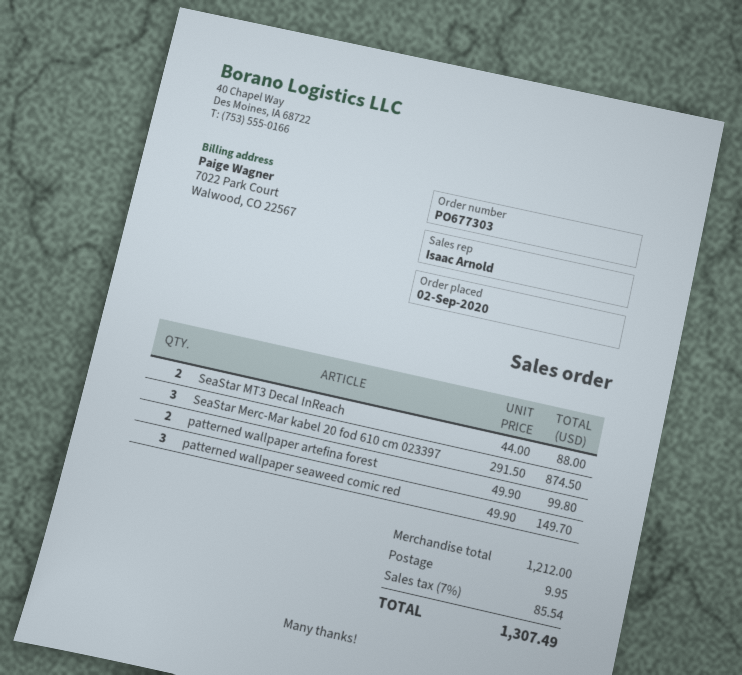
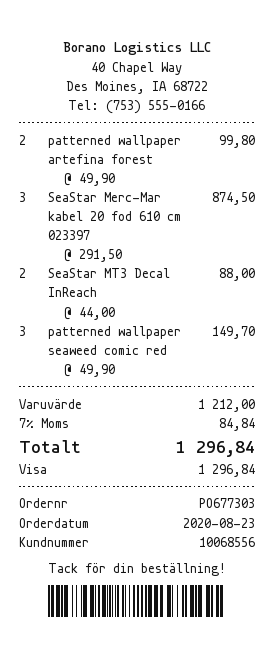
order date: 2020-09-02 -> 2020-08-23
shipping: 9.95 -> none
tax: 7% = 85.54 -> 7% = 84.84
total: 1307.49 -> 1296.84

